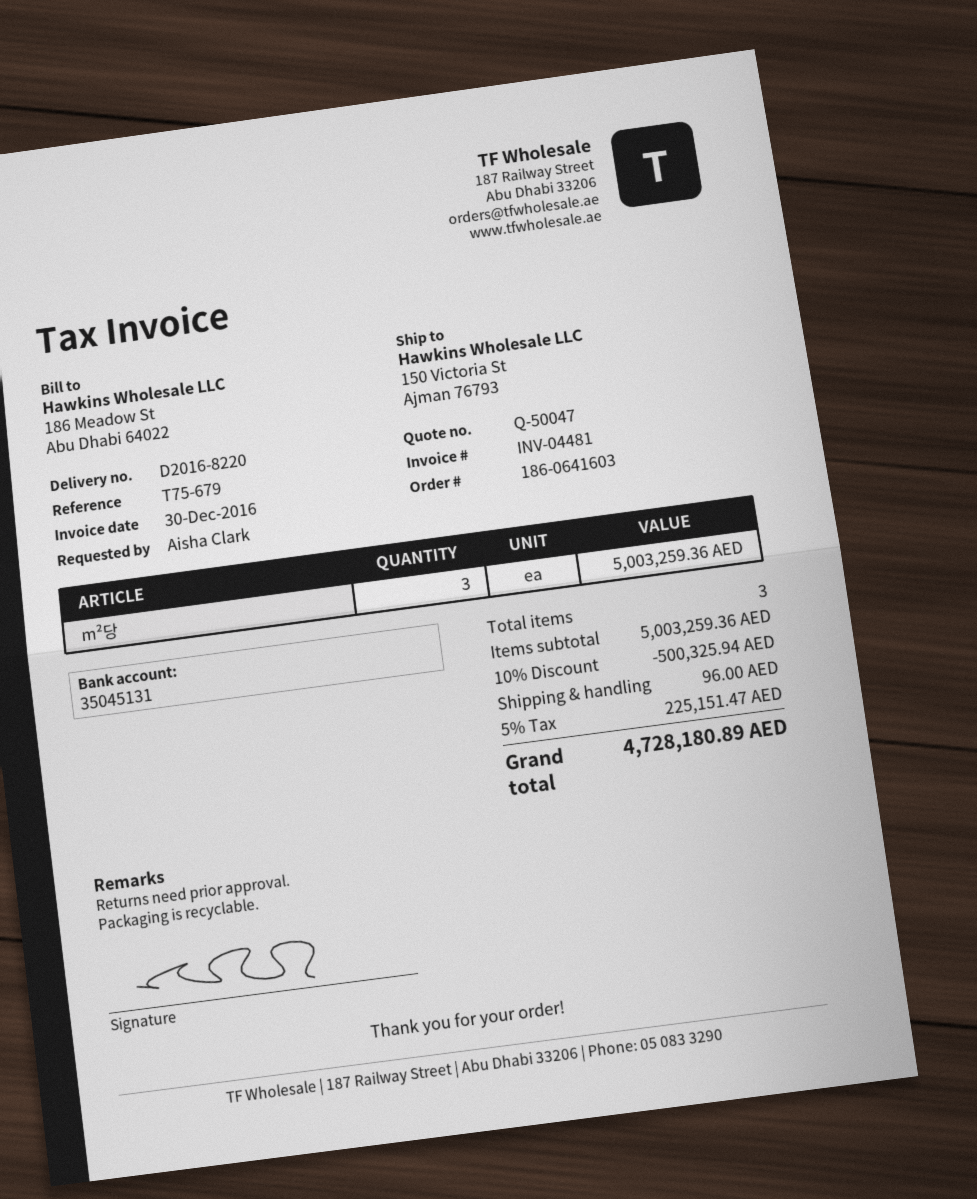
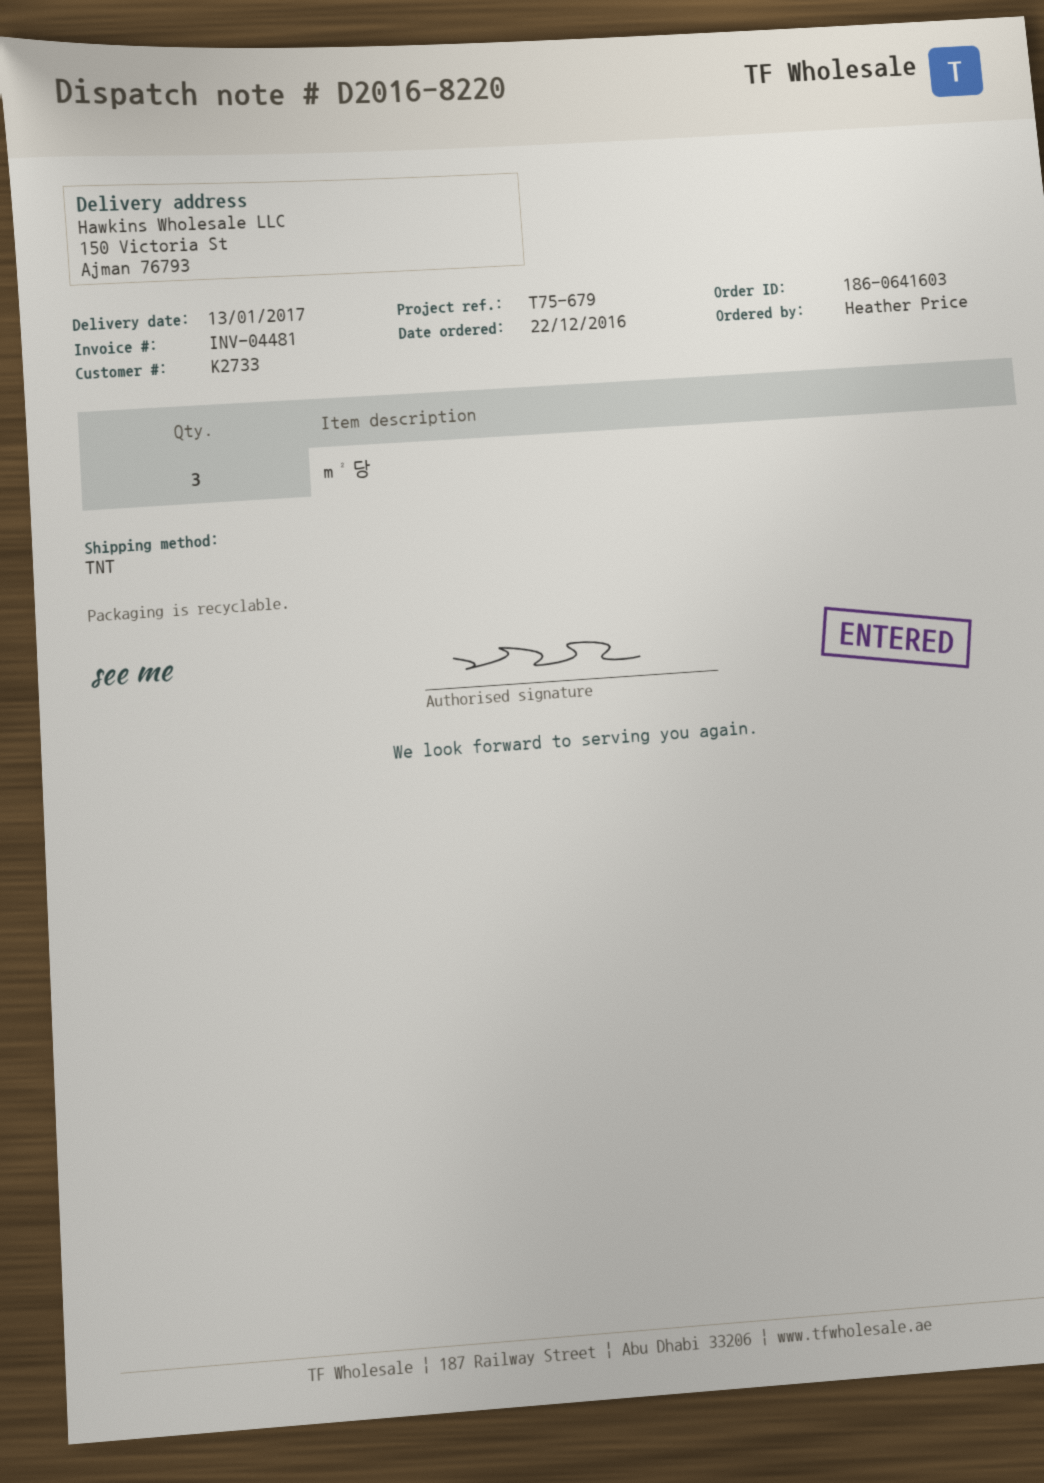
ordered by: Aisha Clark -> Heather Price

